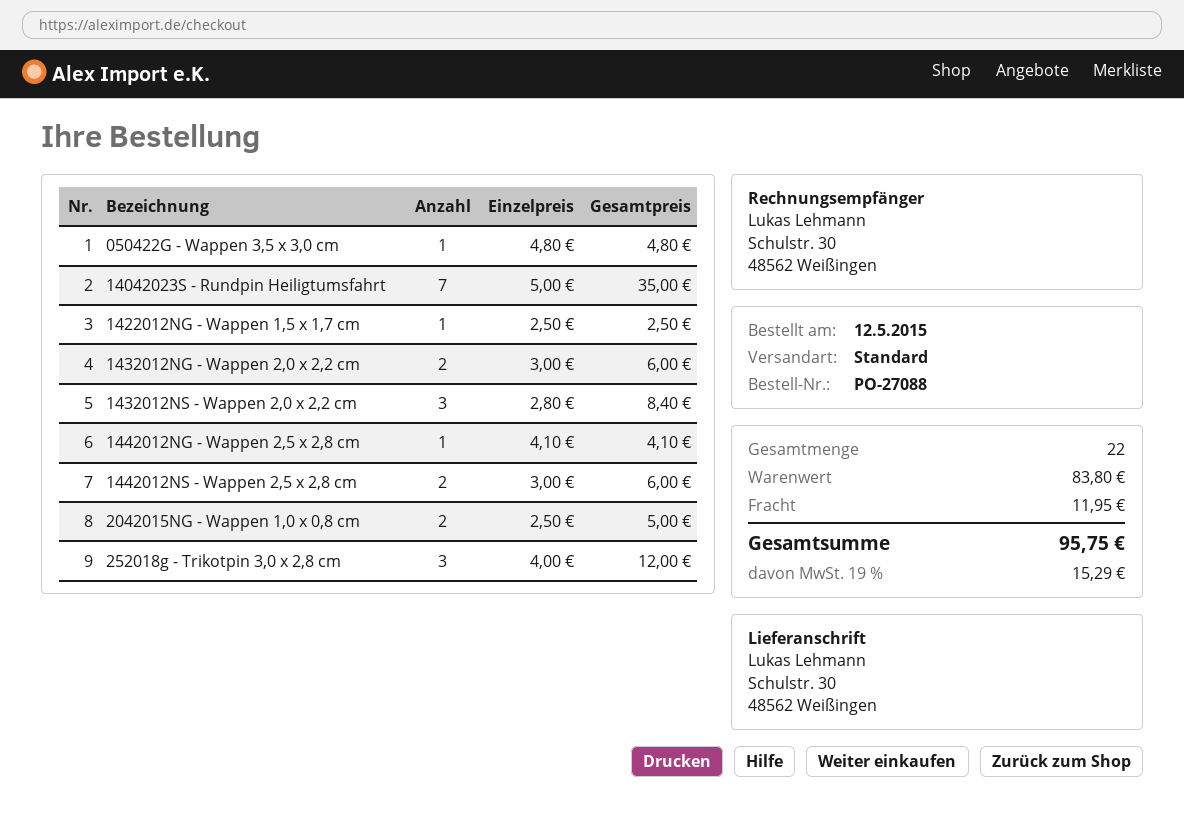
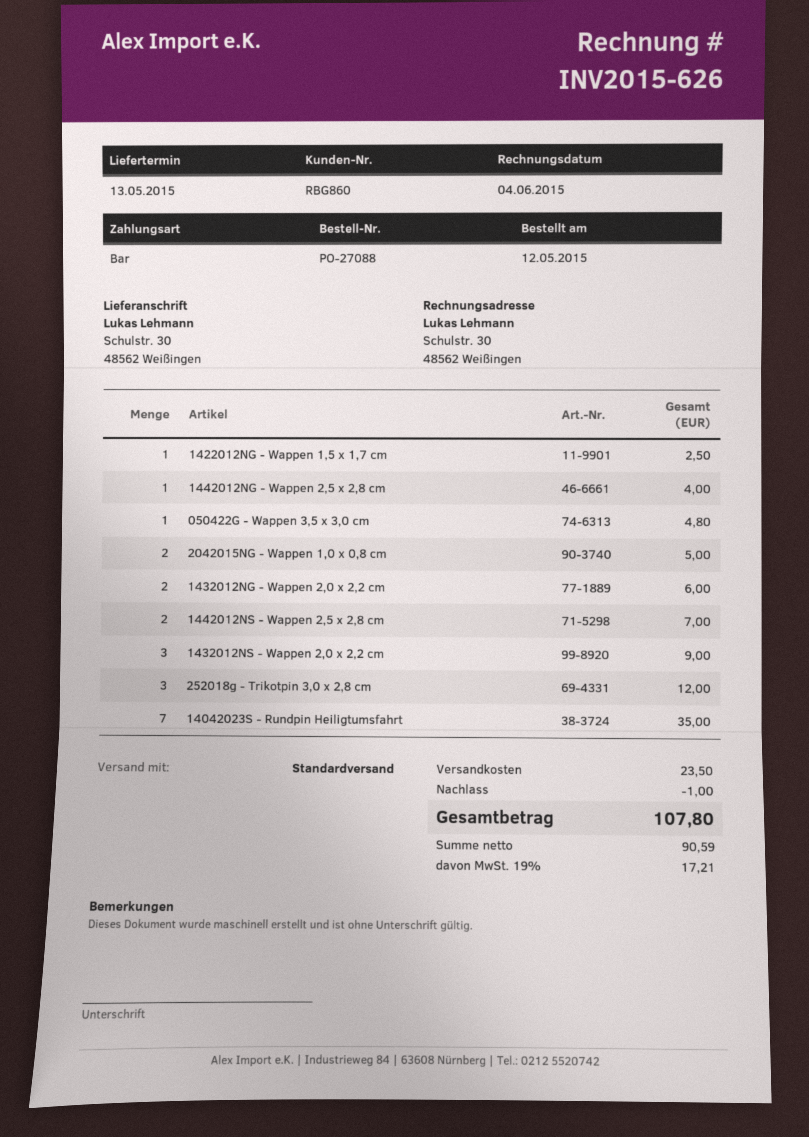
1432012NS - Wappen 2,0 x 2,2 cm: 3 for 8.40 -> 3 for 9.00
1442012NG - Wappen 2,5 x 2,8 cm: 1 for 4.10 -> 1 for 4.00
1442012NS - Wappen 2,5 x 2,8 cm: 2 for 6.00 -> 2 for 7.00
discount: none -> 1.00
shipping: 11.95 -> 23.50
tax: 19% = 15.29 -> 19% = 17.21
total: 95.75 -> 107.80

